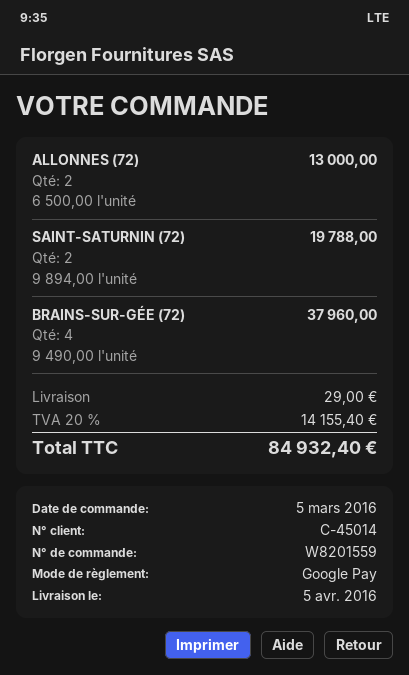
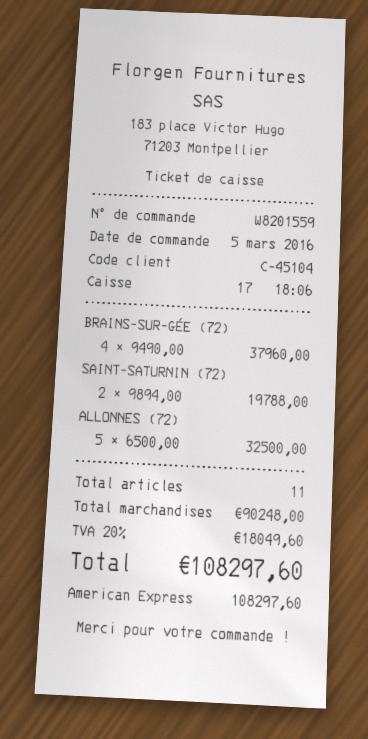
customer number: C-45014 -> C-45104
payment method: Google Pay -> American Express
ALLONNES (72): 2 x 6500.00 = 13000.00 -> 5 x 6500.00 = 32500.00
shipping: 29.00 -> none
tax: 20% = 14155.40 -> 20% = 18049.60
total: 84932.40 -> 108297.60

